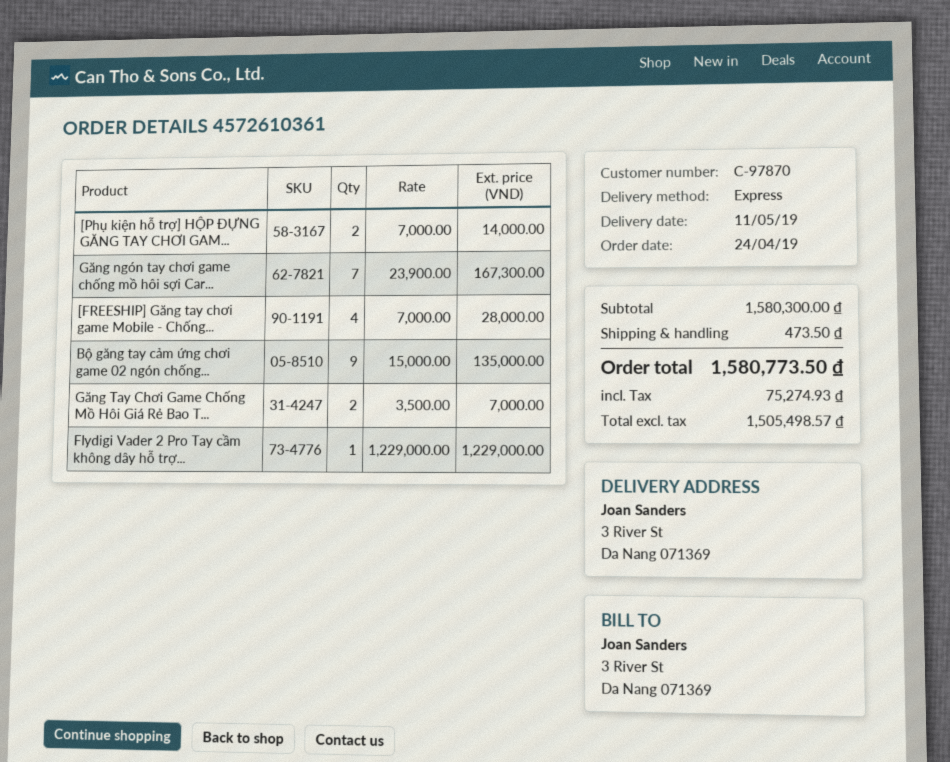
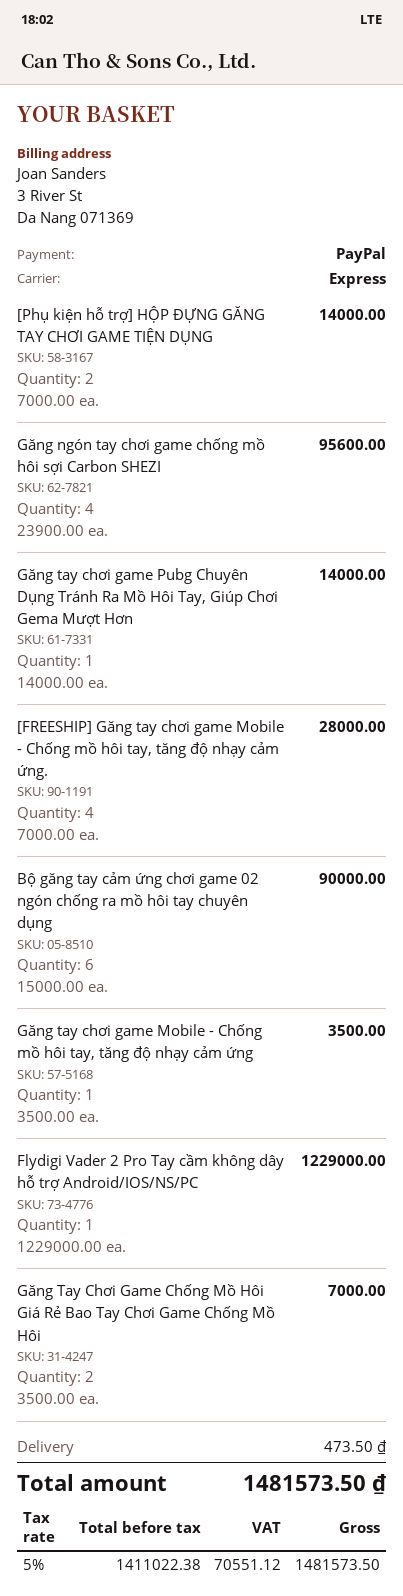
Găng ngón tay chơi game chống mồ hôi sợi Car...: 7 x 23900.00 = 167300.00 -> 4 x 23900.00 = 95600.00
Bộ găng tay cảm ứng chơi game 02 ngón chống...: 9 x 15000.00 = 135000.00 -> 6 x 15000.00 = 90000.00
Găng tay chơi game Pubg Chuyên Dụng Tránh Ra Mồ Hôi Tay, Giúp Chơi Gema Mượt Hơn: none -> 1 x 14000.00 = 14000.00
Găng tay chơi game Mobile - Chống mồ hôi tay, tăng độ nhạy cảm ứng: none -> 1 x 3500.00 = 3500.00
net: 1505498.57 -> 1411022.38
tax: 75274.93 -> 70551.12
total: 1580773.50 -> 1481573.50

